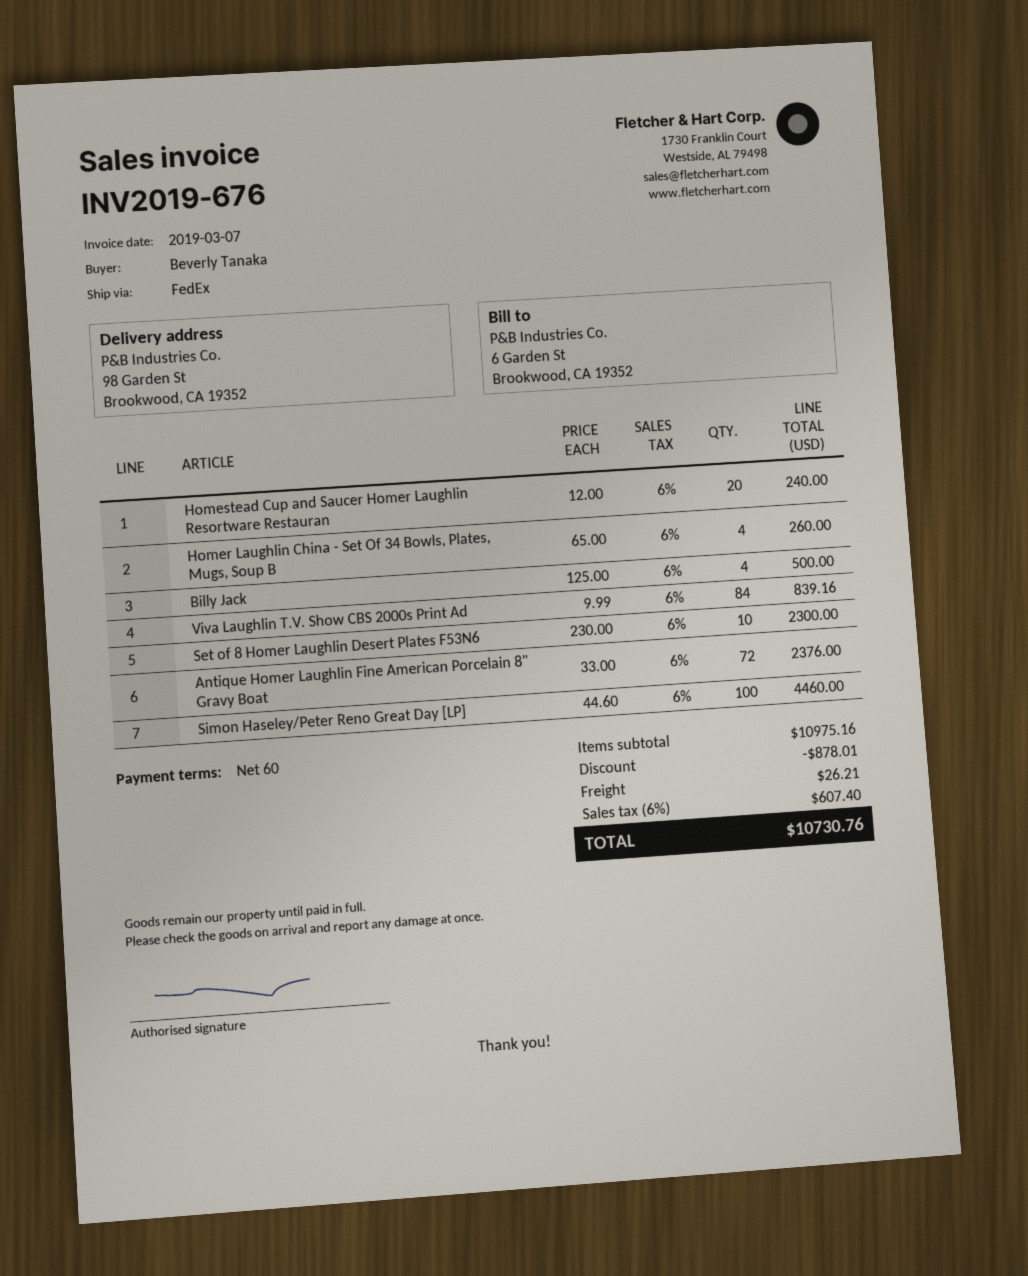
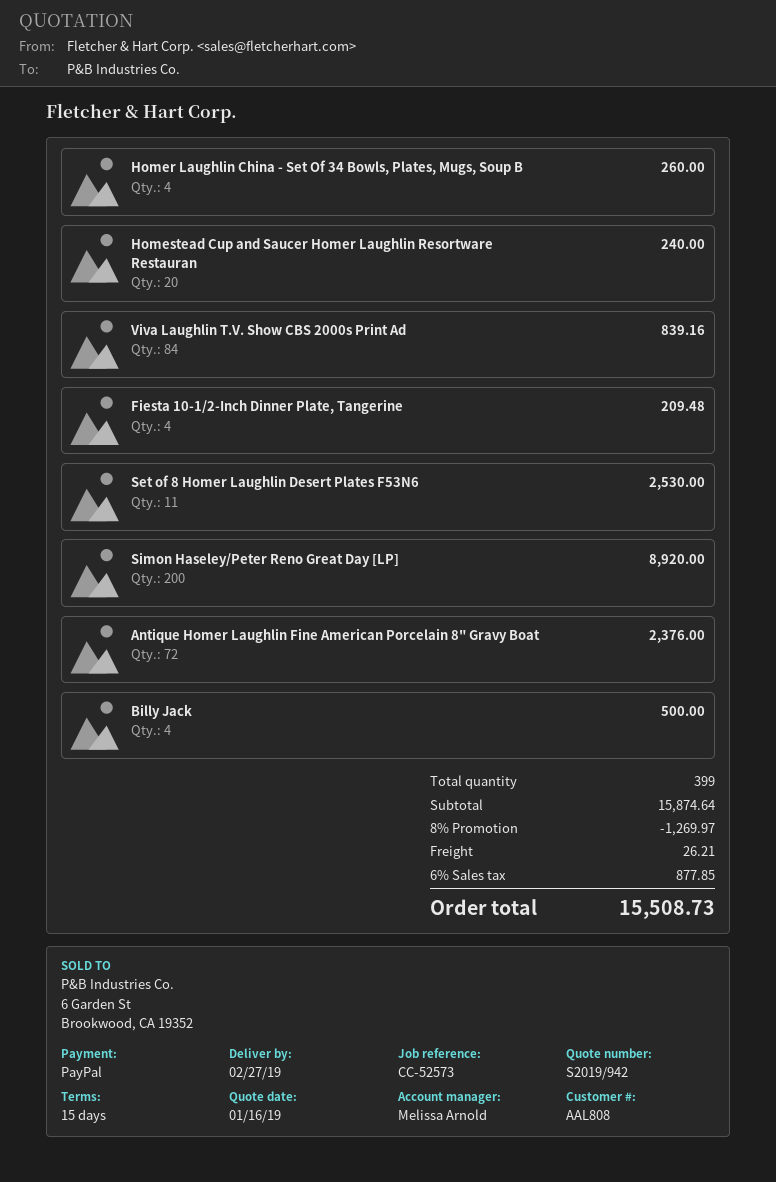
payment terms: 60 days -> 15 days
Set of 8 Homer Laughlin Desert Plates F53N6: 10 for 2300.00 -> 11 for 2530.00
Simon Haseley/Peter Reno Great Day [LP]: 100 for 4460.00 -> 200 for 8920.00
Fiesta 10-1/2-Inch Dinner Plate, Tangerine: none -> 4 for 209.48
subtotal: 10975.16 -> 15874.64
discount: 878.01 -> 1269.97
tax: 6% = 607.40 -> 6% = 877.85
total: 10730.76 -> 15508.73

